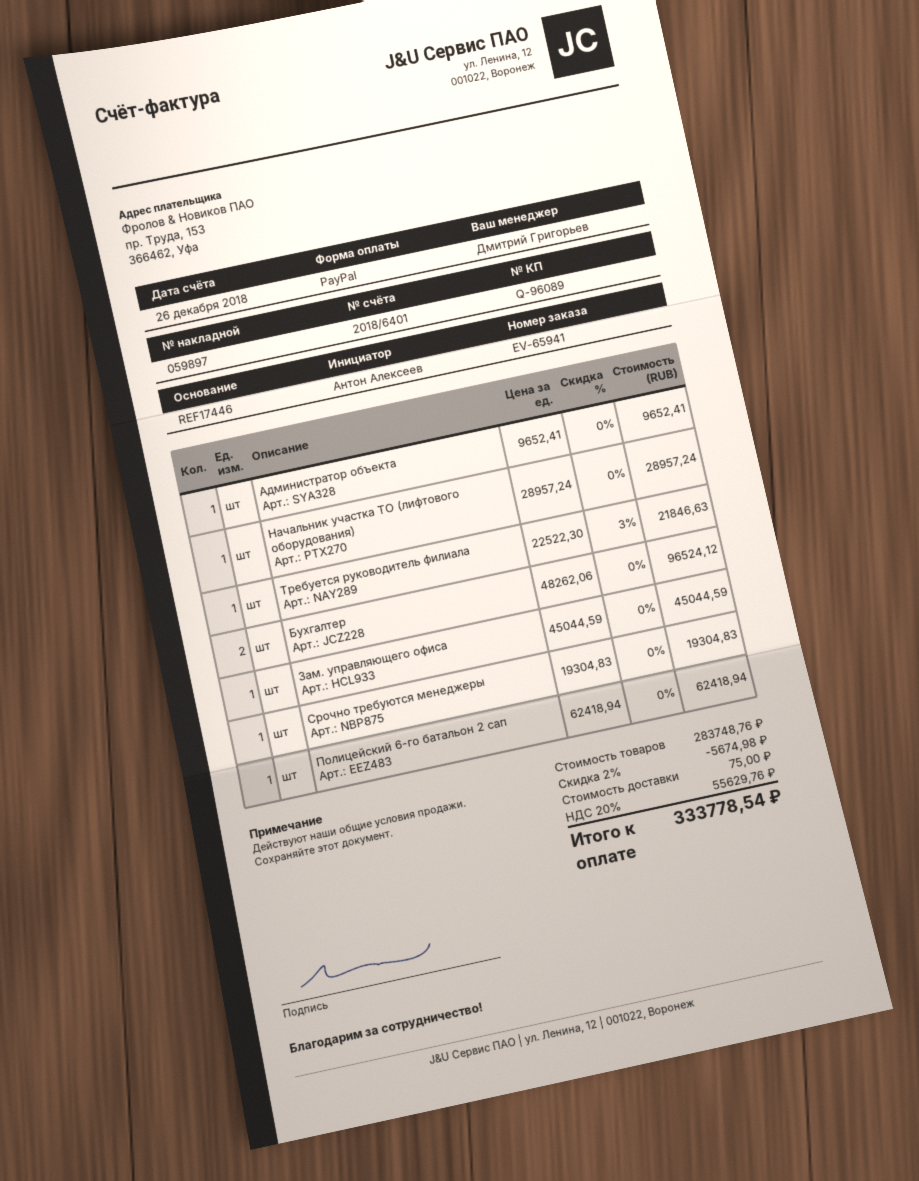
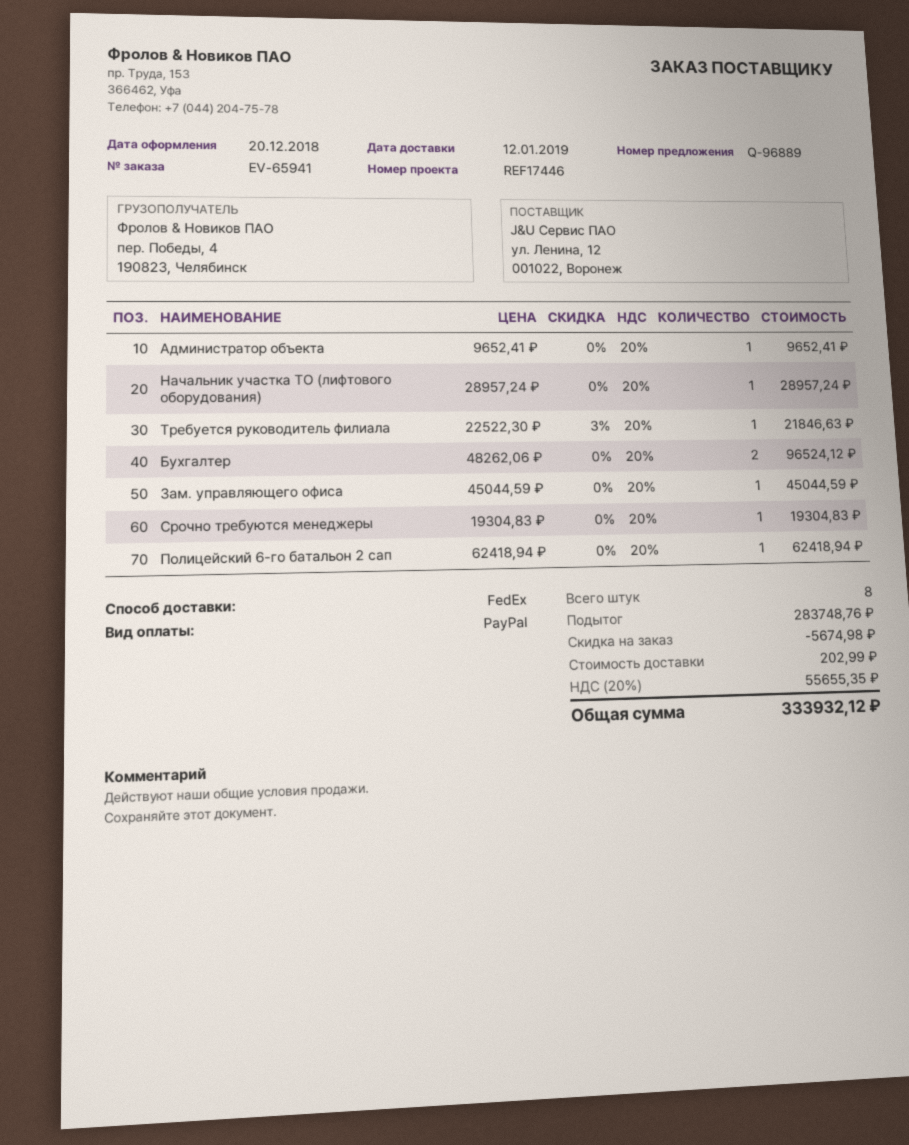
quote number: Q-96089 -> Q-96889
shipping: 75.00 -> 202.99
tax: 20% = 55629.76 -> 20% = 55655.35
total: 333778.54 -> 333932.12

